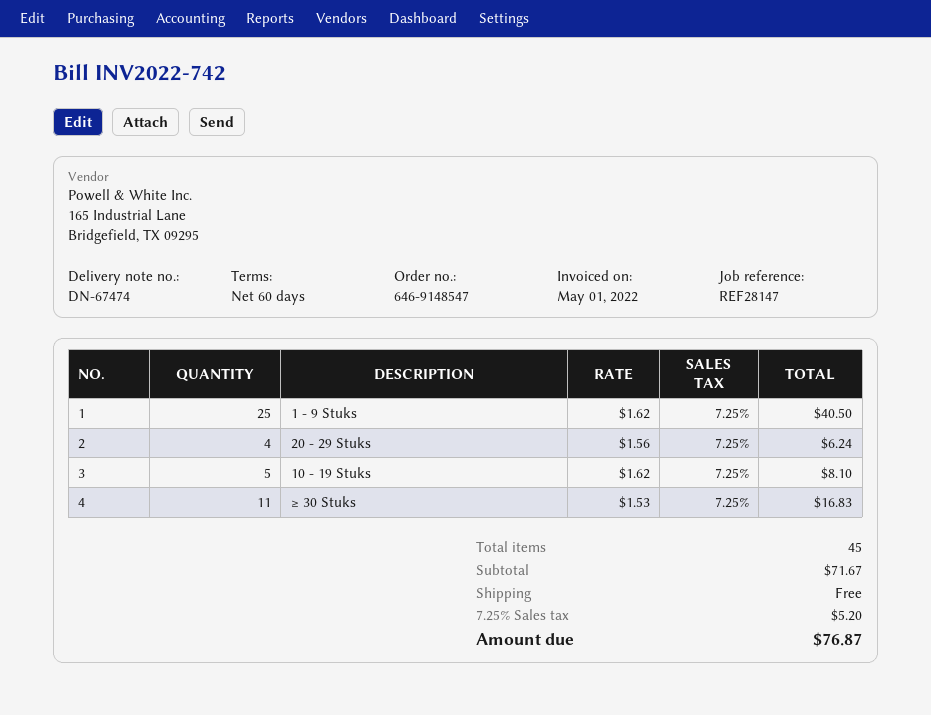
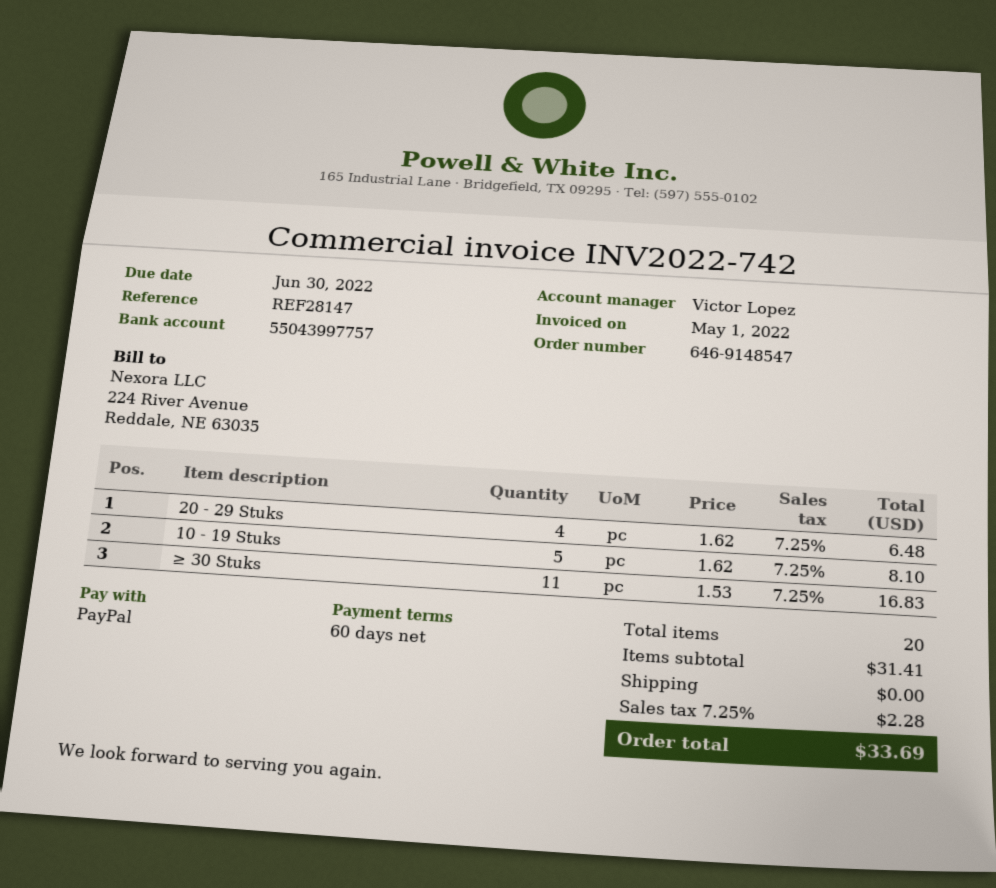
1 - 9 Stuks: 25 x 1.62 = 40.50 -> none
20 - 29 Stuks: 4 x 1.56 = 6.24 -> 4 x 1.62 = 6.48
total quantity: 45 -> 20
subtotal: 71.67 -> 31.41
tax: 7.25% = 5.20 -> 7.25% = 2.28
total: 76.87 -> 33.69

